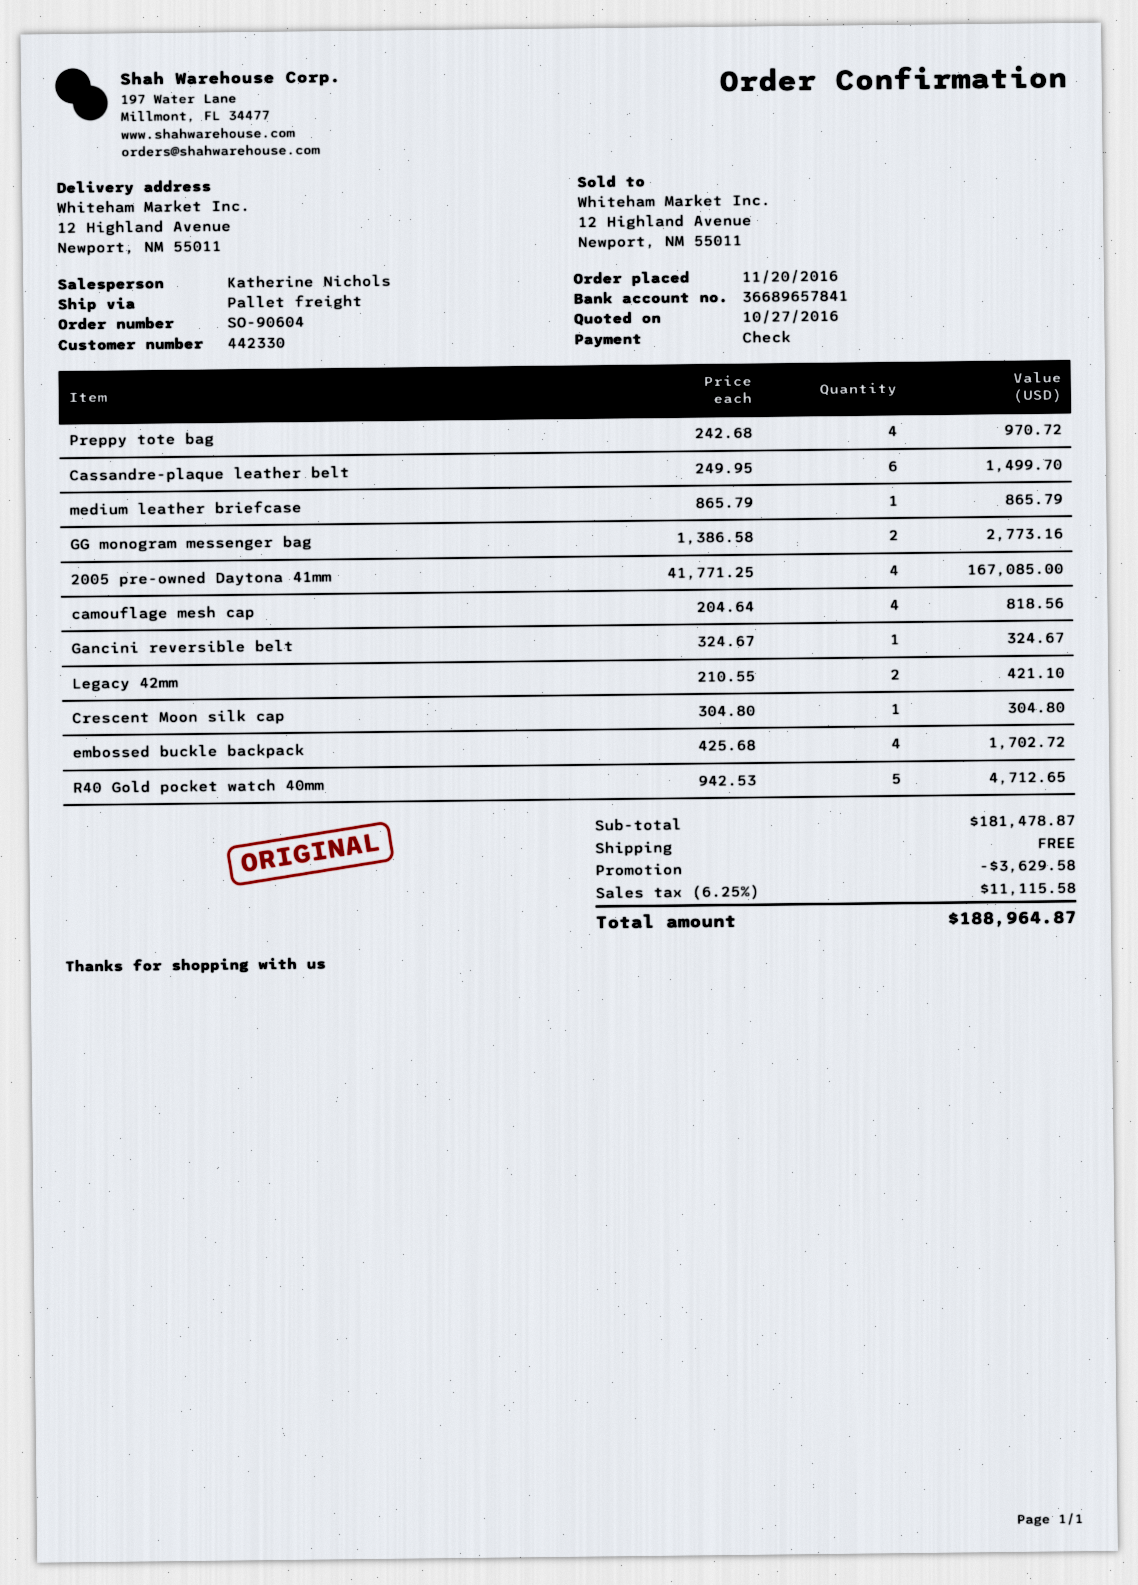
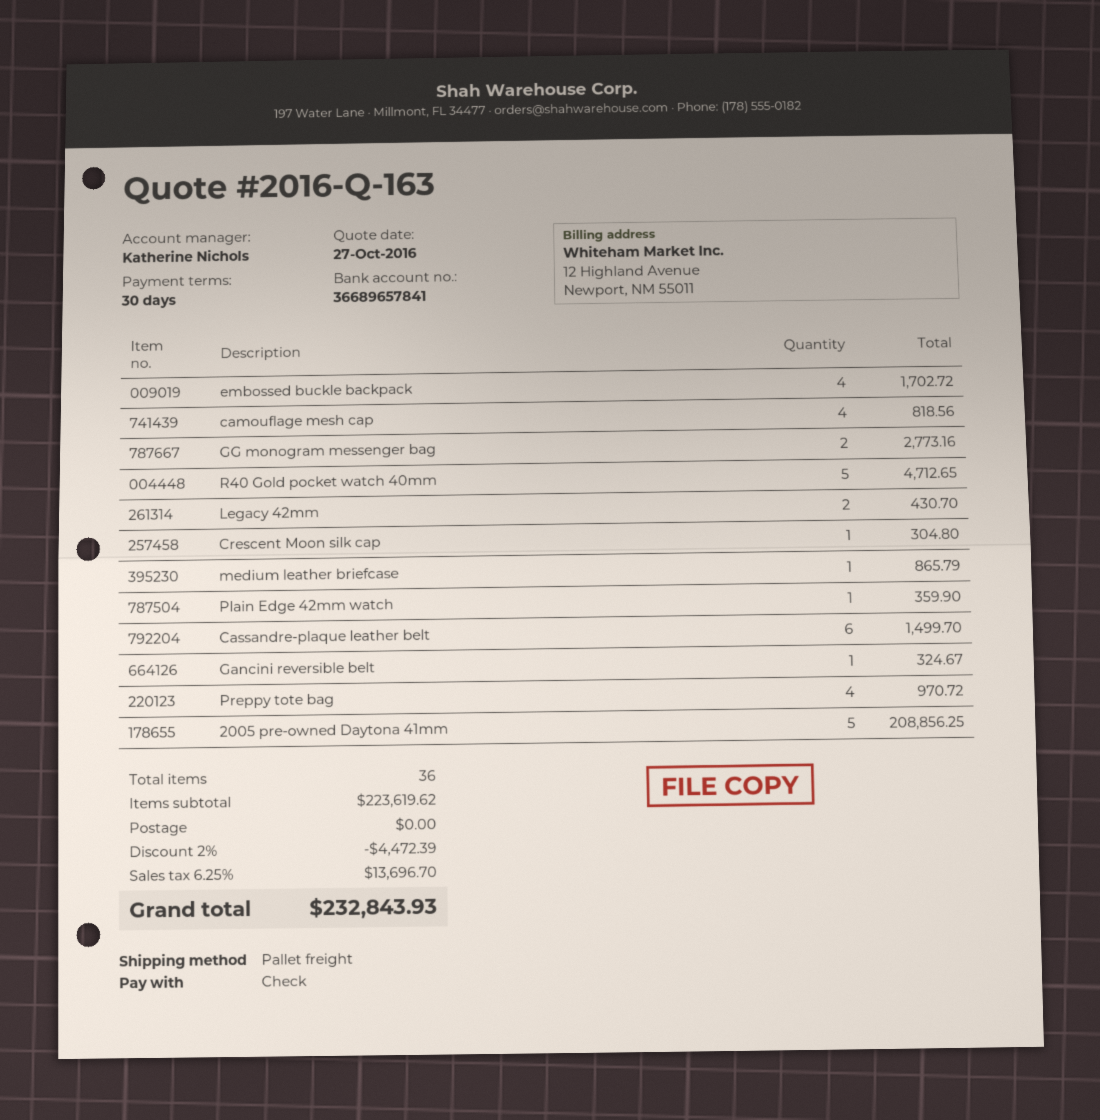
2005 pre-owned Daytona 41mm: 4 for 167085.00 -> 5 for 208856.25
Legacy 42mm: 2 for 421.10 -> 2 for 430.70
Plain Edge 42mm watch: none -> 1 for 359.90
subtotal: 181478.87 -> 223619.62
discount: 3629.58 -> 4472.39
tax: 6.25% = 11115.58 -> 6.25% = 13696.70
total: 188964.87 -> 232843.93

